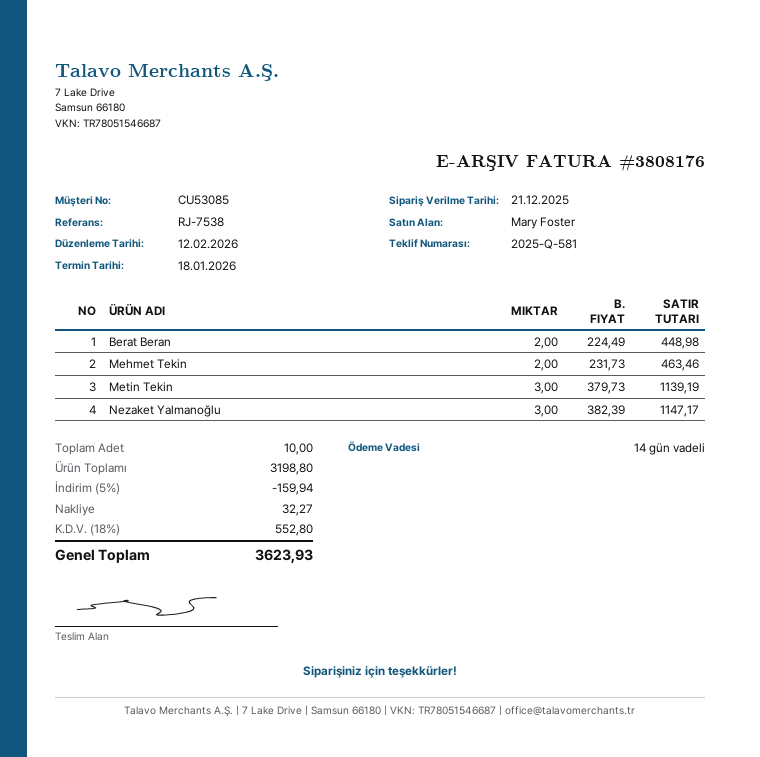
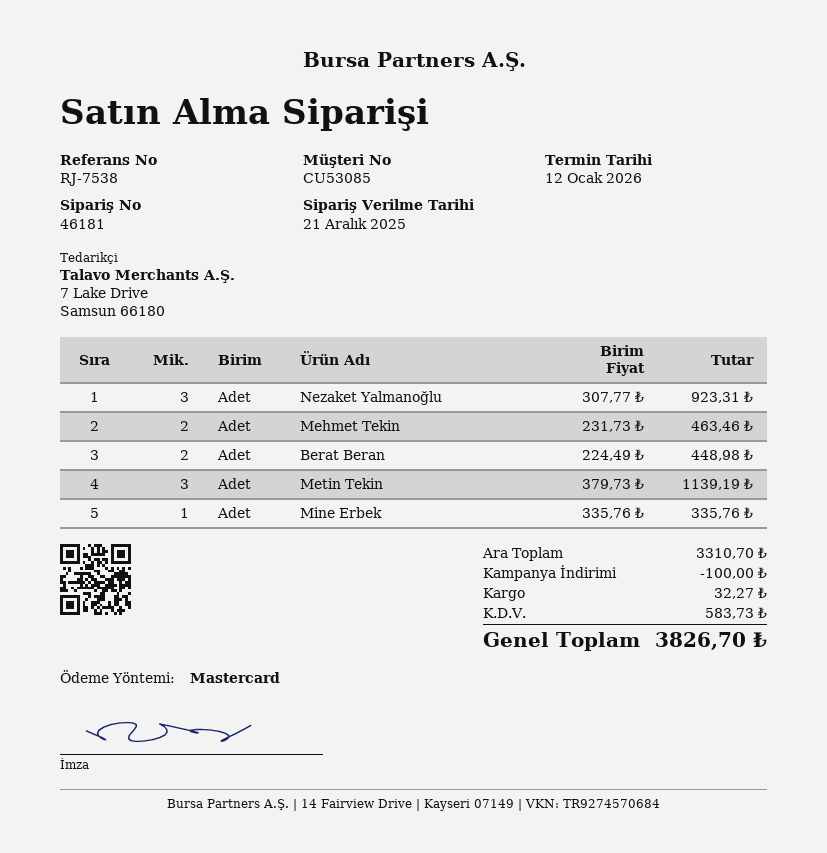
delivery date: 2026-01-18 -> 2026-01-12
Nezaket Yalmanoğlu: 3 x 382.39 = 1147.17 -> 3 x 307.77 = 923.31
Mine Erbek: none -> 1 x 335.76 = 335.76
subtotal: 3198.80 -> 3310.70
discount: 159.94 -> 100.00
tax: 552.80 -> 583.73
total: 3623.93 -> 3826.70

